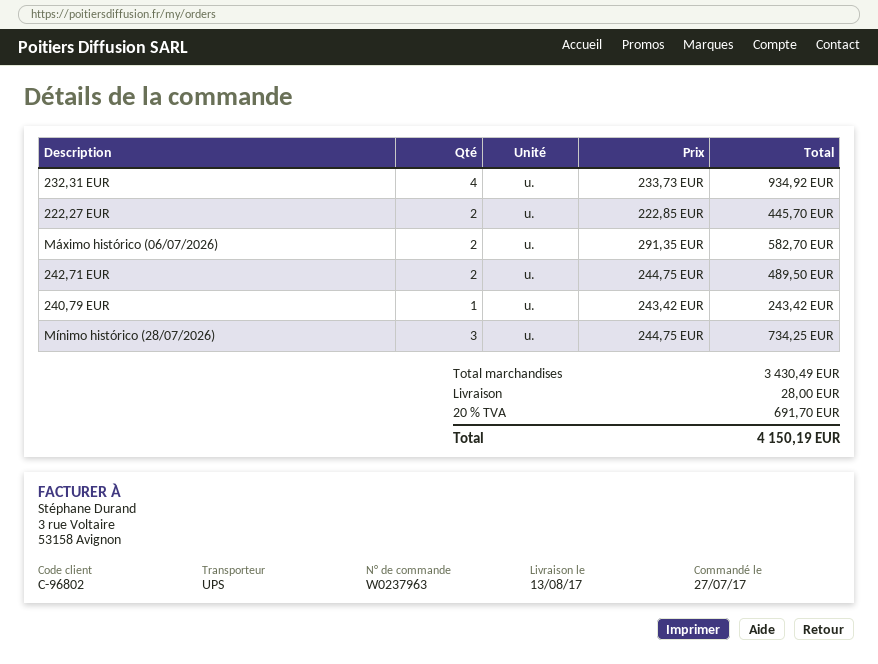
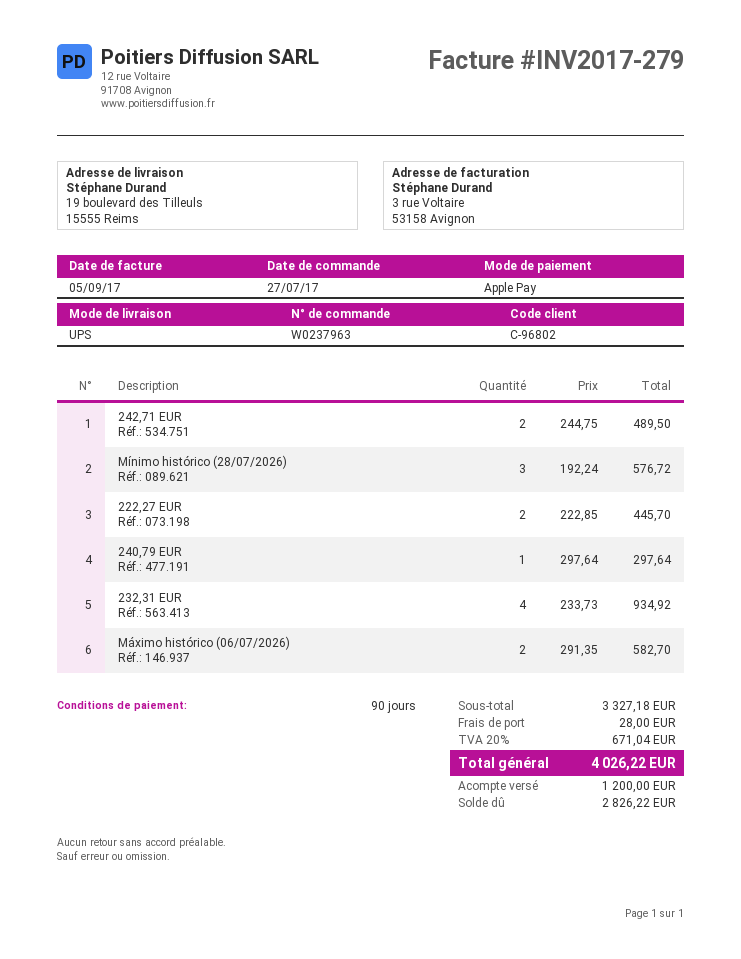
240,79 EUR: 1 x 243.42 = 243.42 -> 1 x 297.64 = 297.64
Mínimo histórico (28/07/2026): 3 x 244.75 = 734.25 -> 3 x 192.24 = 576.72
subtotal: 3430.49 -> 3327.18
tax: 20% = 691.70 -> 20% = 671.04
total: 4150.19 -> 4026.22

